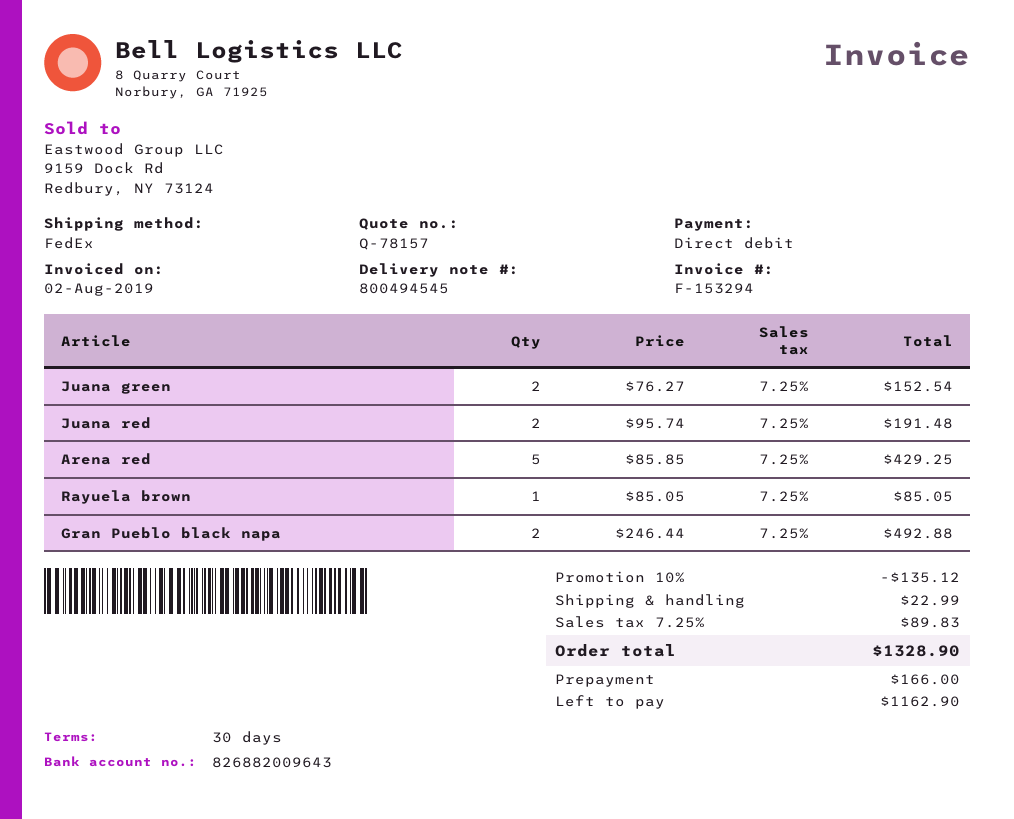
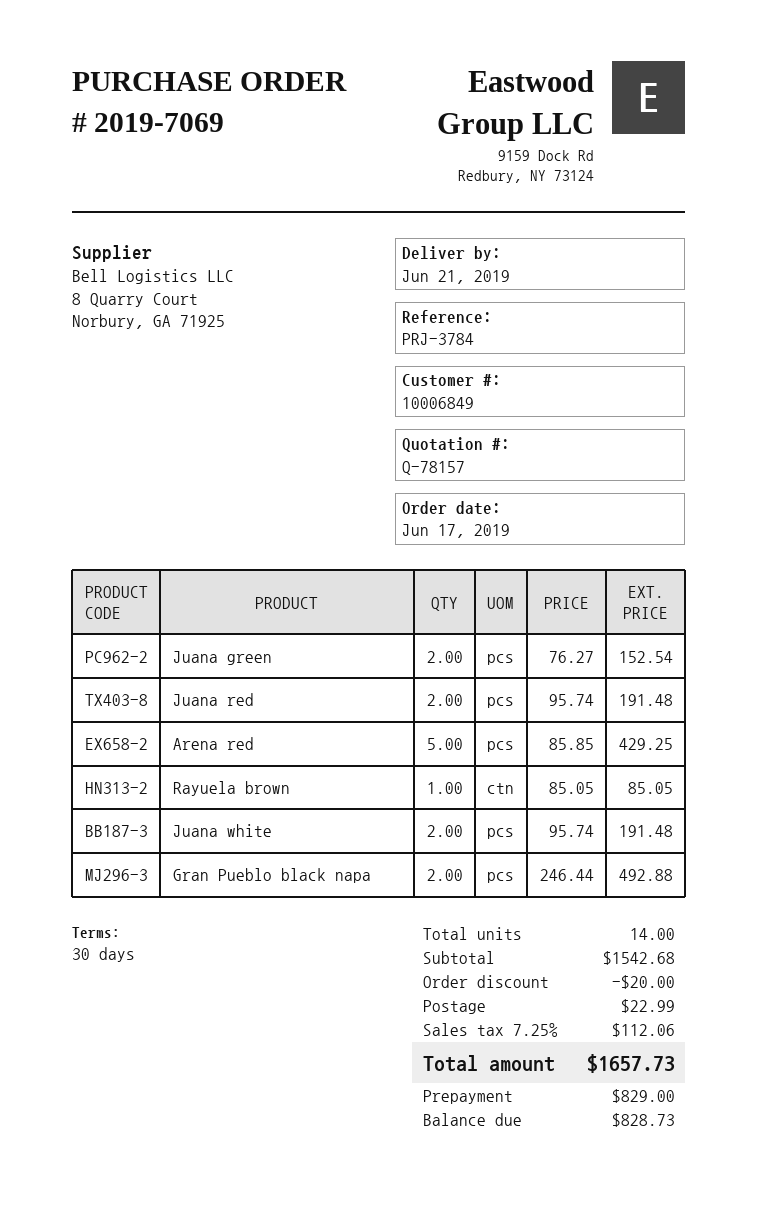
Juana white: none -> 2 x 95.74 = 191.48
discount: 135.12 -> 20.00
tax: 7.25% = 89.83 -> 7.25% = 112.06
total: 1328.90 -> 1657.73
deposit: 166.00 -> 829.00
balance: 1162.90 -> 828.73

